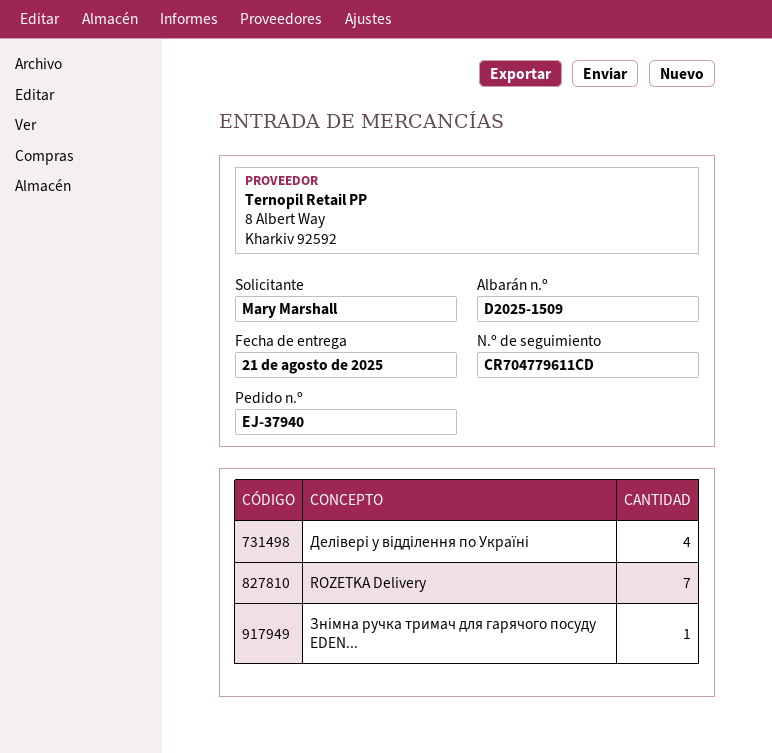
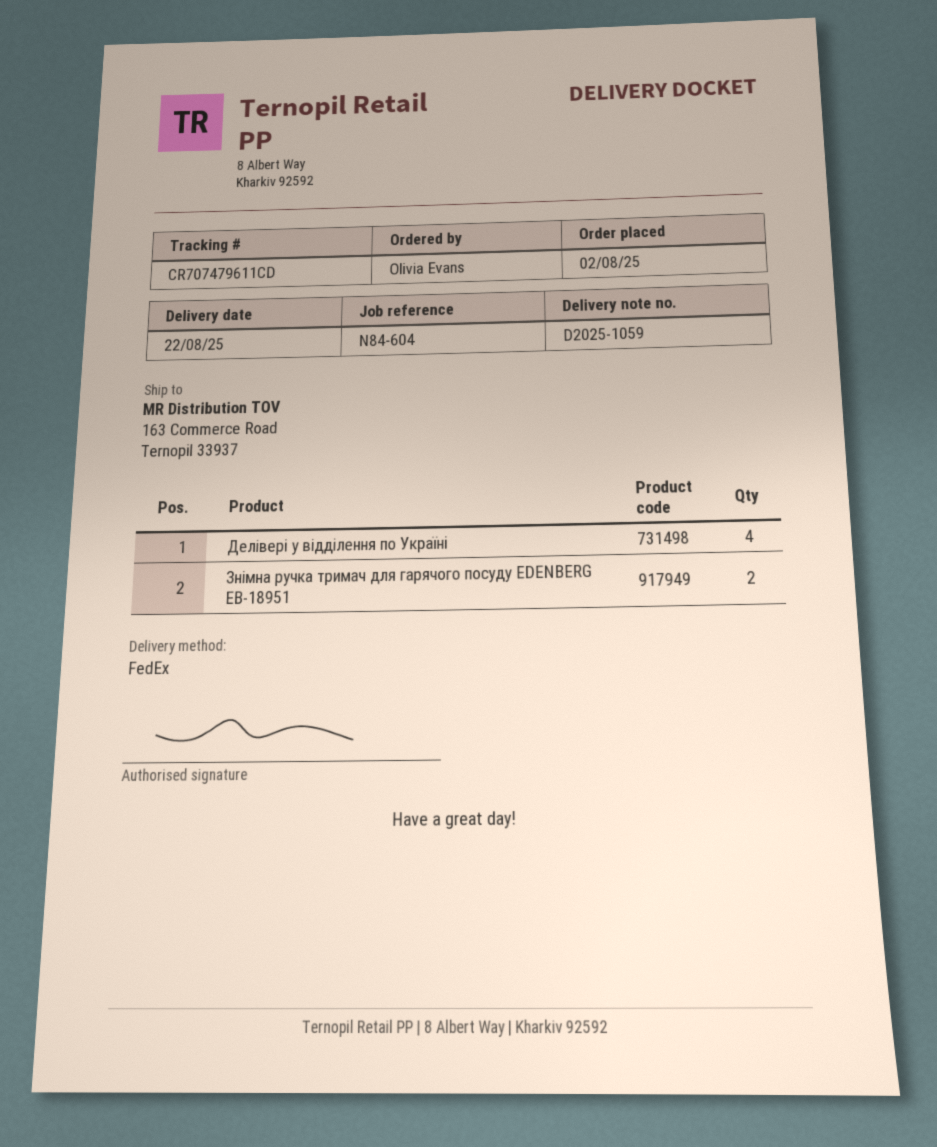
delivery note number: D2025-1509 -> D2025-1059
delivery date: 2025-08-21 -> 2025-08-22
ordered by: Mary Marshall -> Olivia Evans
tracking number: CR704779611CD -> CR707479611CD
ROZETKA Delivery: 7 -> none
Знімна ручка тримач для гарячого посуду EDEN...: 1 -> 2

